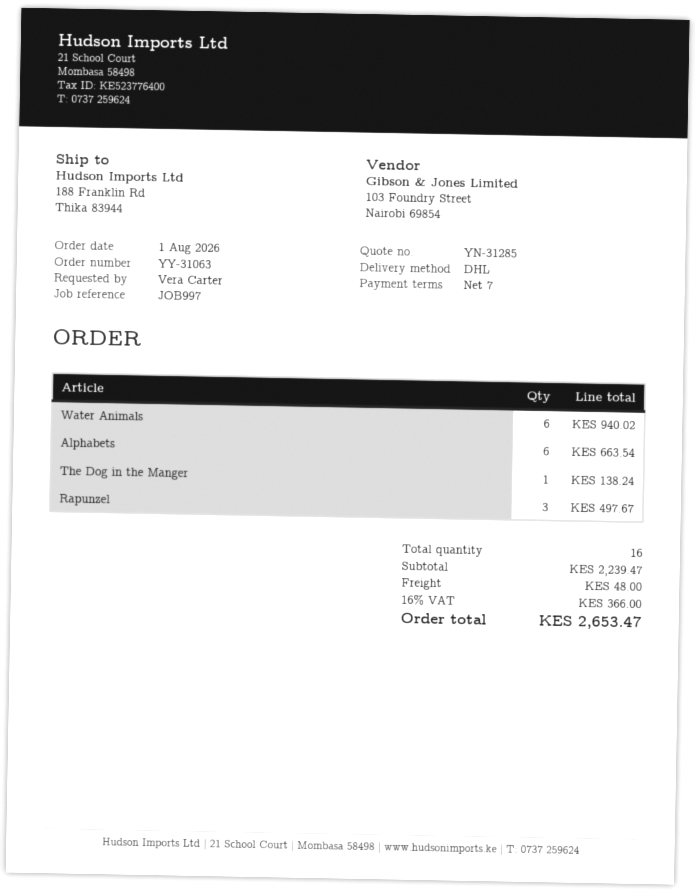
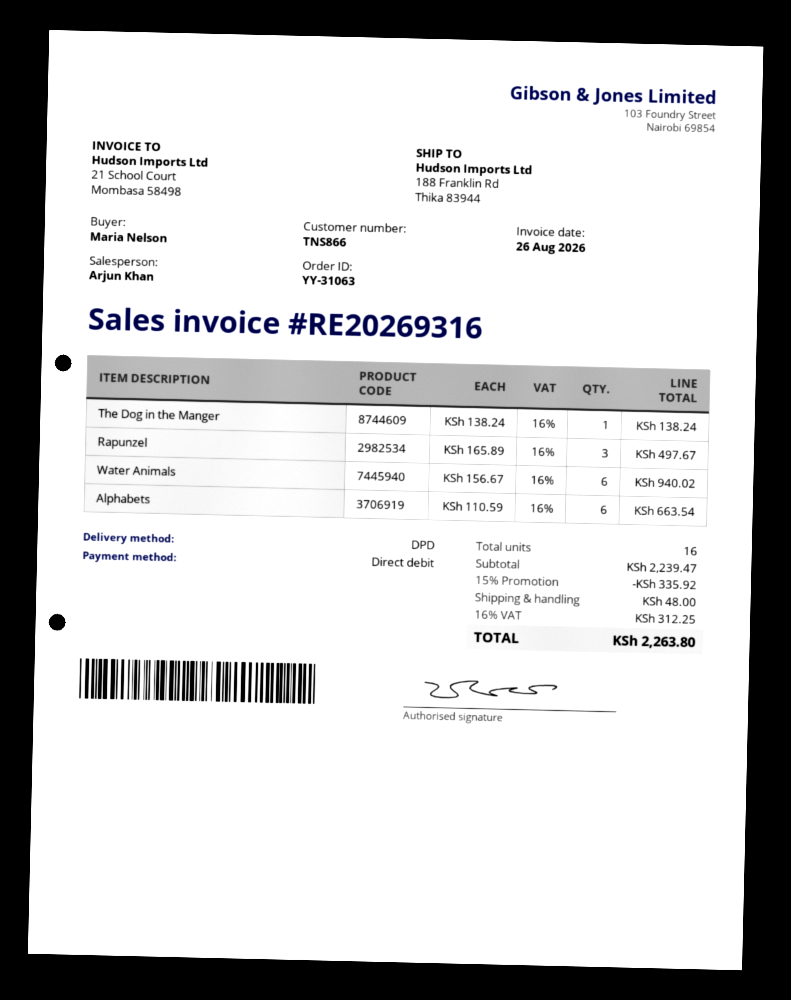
ordered by: Vera Carter -> Maria Nelson
shipping method: DHL -> DPD
discount: none -> 15% = 335.92
tax: 16% = 366.00 -> 16% = 312.25
total: 2653.47 -> 2263.80

